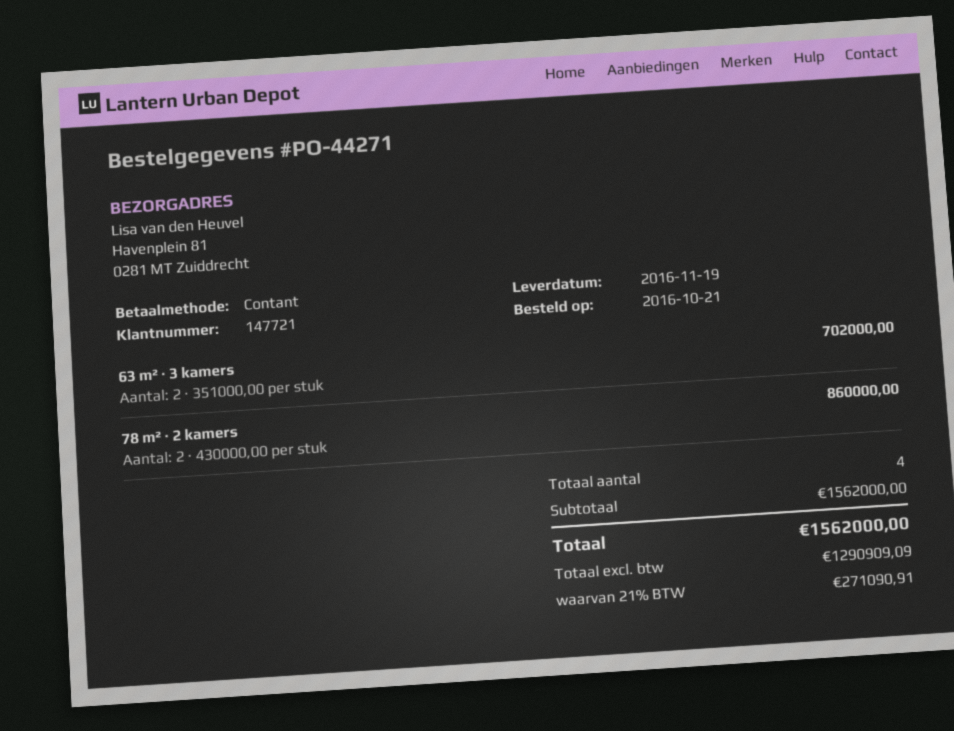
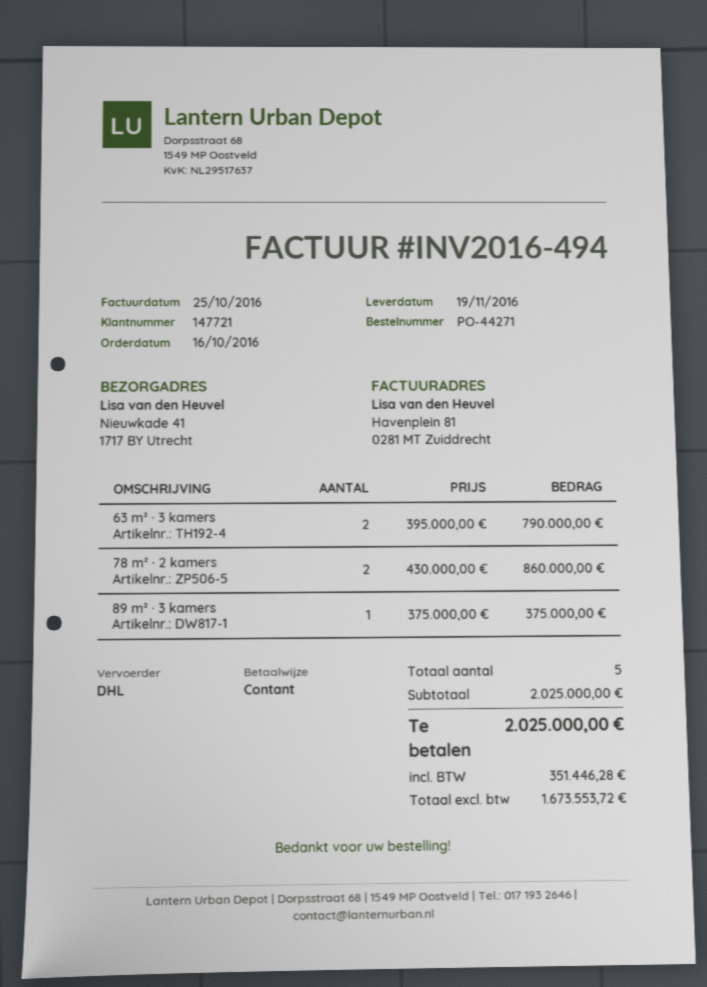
order date: 2016-10-21 -> 2016-10-16
ship to: Havenplein 81, 0281 MT Zuiddrecht -> Nieuwkade 41, 1717 BY Utrecht
63 m² · 3 kamers: 2 x 351000.00 = 702000.00 -> 2 x 395000.00 = 790000.00
89 m² · 3 kamers: none -> 1 x 375000.00 = 375000.00
total quantity: 4 -> 5
subtotal: 1562000.00 -> 2025000.00
net: 1290909.09 -> 1673553.72
tax: 271090.91 -> 351446.28
total: 1562000.00 -> 2025000.00

